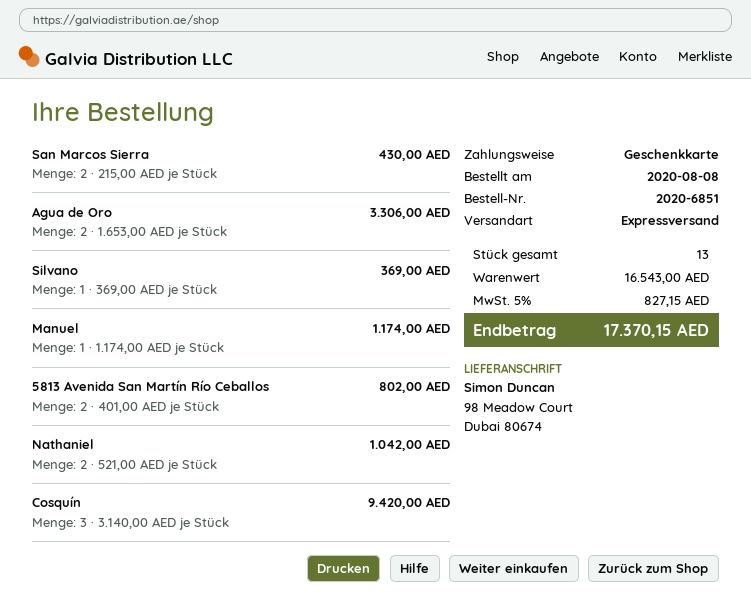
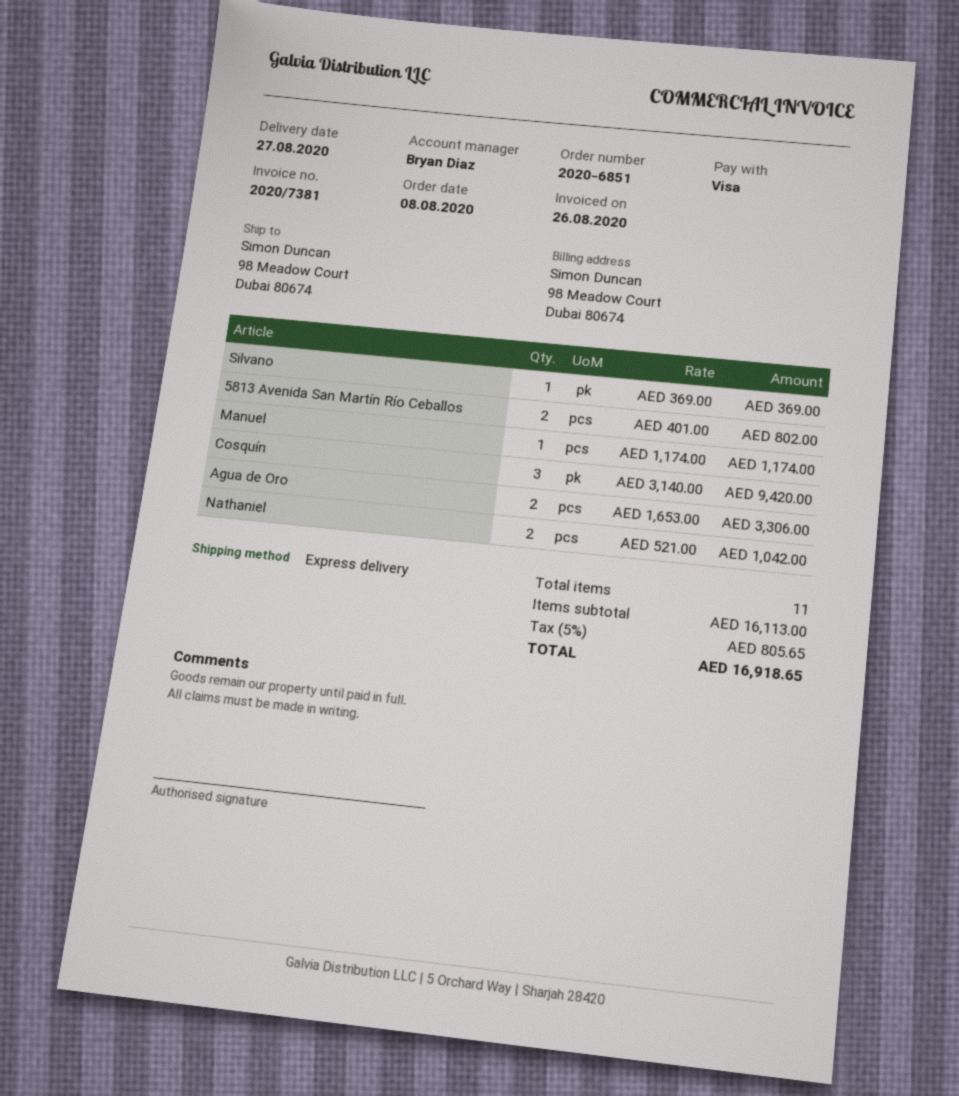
payment method: gift card -> Visa
San Marcos Sierra: 2 x 215.00 = 430.00 -> none
total quantity: 13 -> 11
subtotal: 16543.00 -> 16113.00
tax: 5% = 827.15 -> 5% = 805.65
total: 17370.15 -> 16918.65

